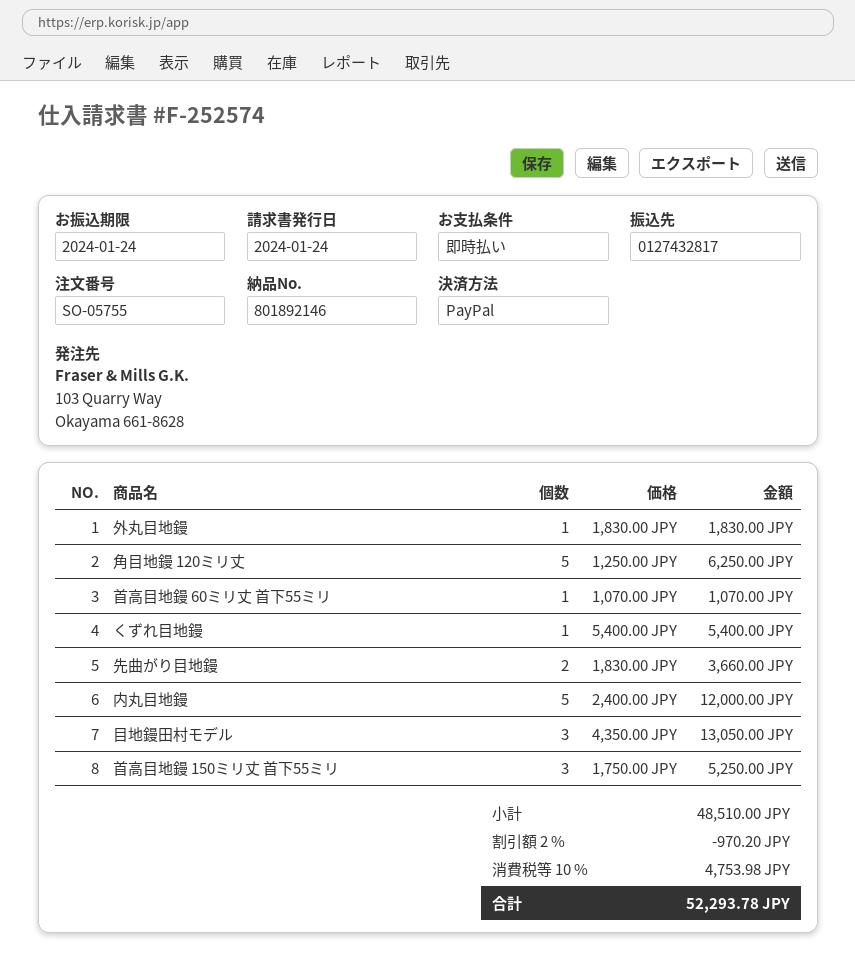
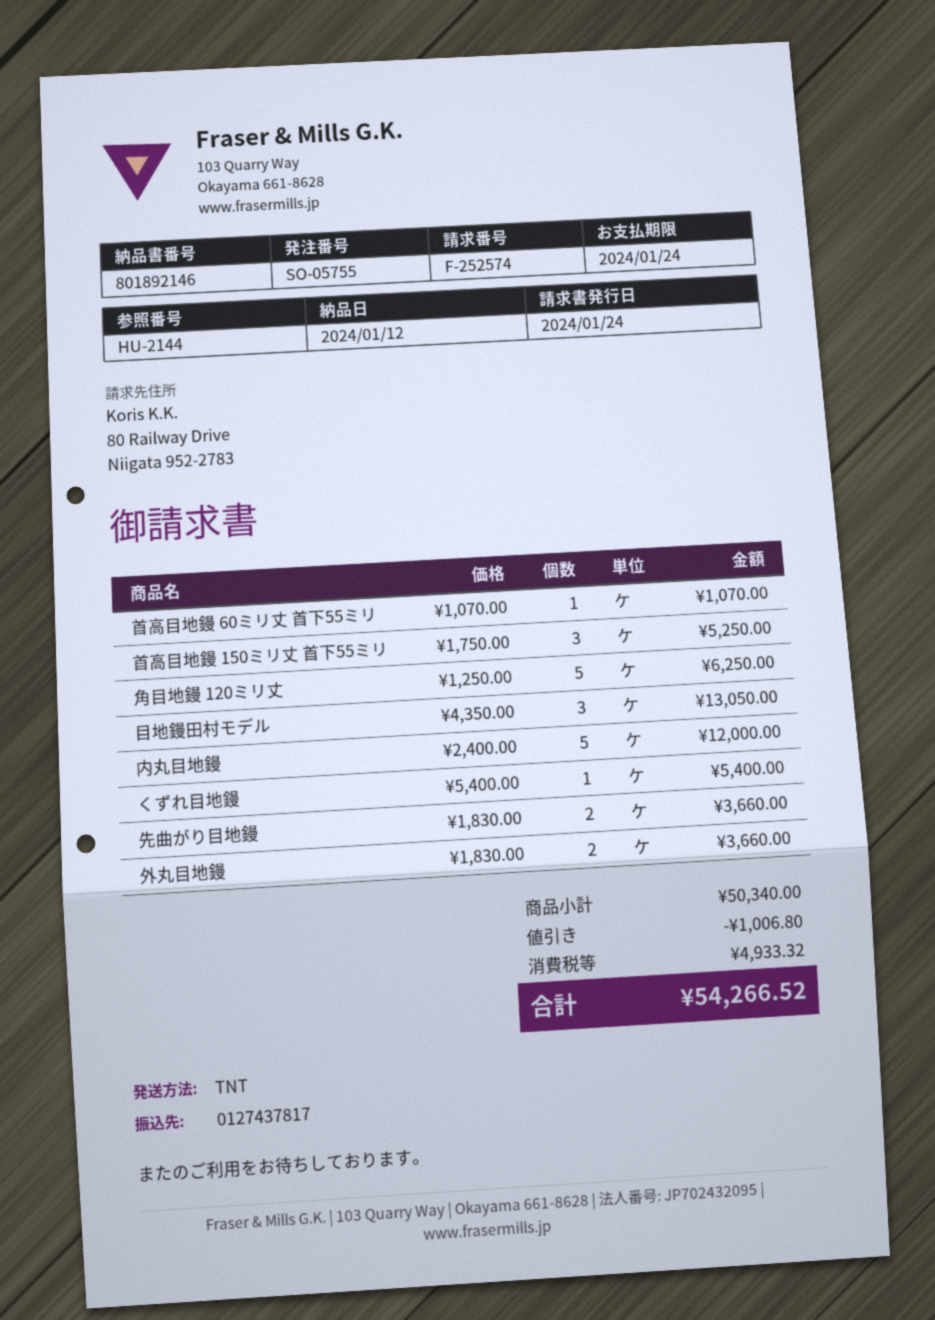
bank account: 0127432817 -> 0127437817
外丸目地鏝: 1 x 1830.00 = 1830.00 -> 2 x 1830.00 = 3660.00
subtotal: 48510.00 -> 50340.00
discount: 970.20 -> 1006.80
tax: 4753.98 -> 4933.32
total: 52293.78 -> 54266.52

